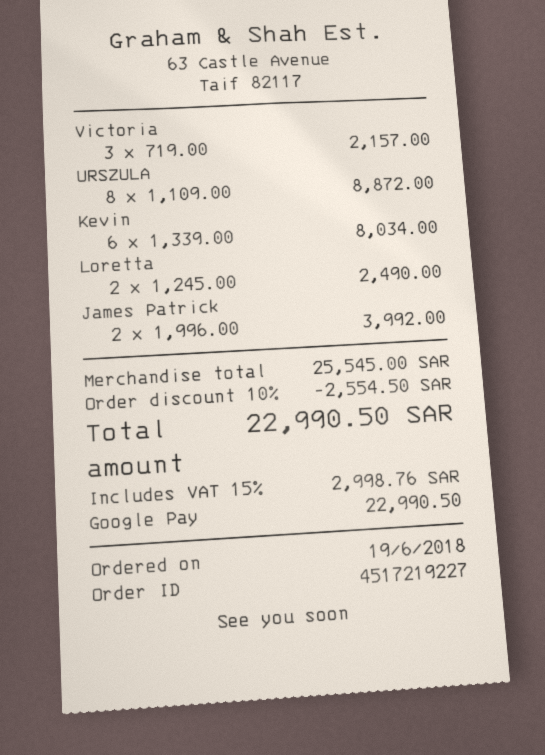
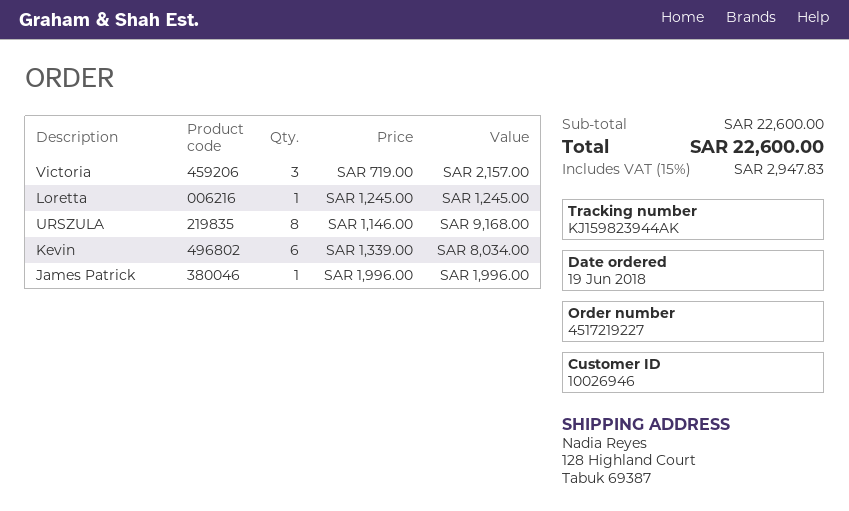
URSZULA: 8 x 1109.00 = 8872.00 -> 8 x 1146.00 = 9168.00
Loretta: 2 x 1245.00 = 2490.00 -> 1 x 1245.00 = 1245.00
James Patrick: 2 x 1996.00 = 3992.00 -> 1 x 1996.00 = 1996.00
subtotal: 25545.00 -> 22600.00
discount: 10% = 2554.50 -> none
tax: 15% = 2998.76 -> 15% = 2947.83
total: 22990.50 -> 22600.00

